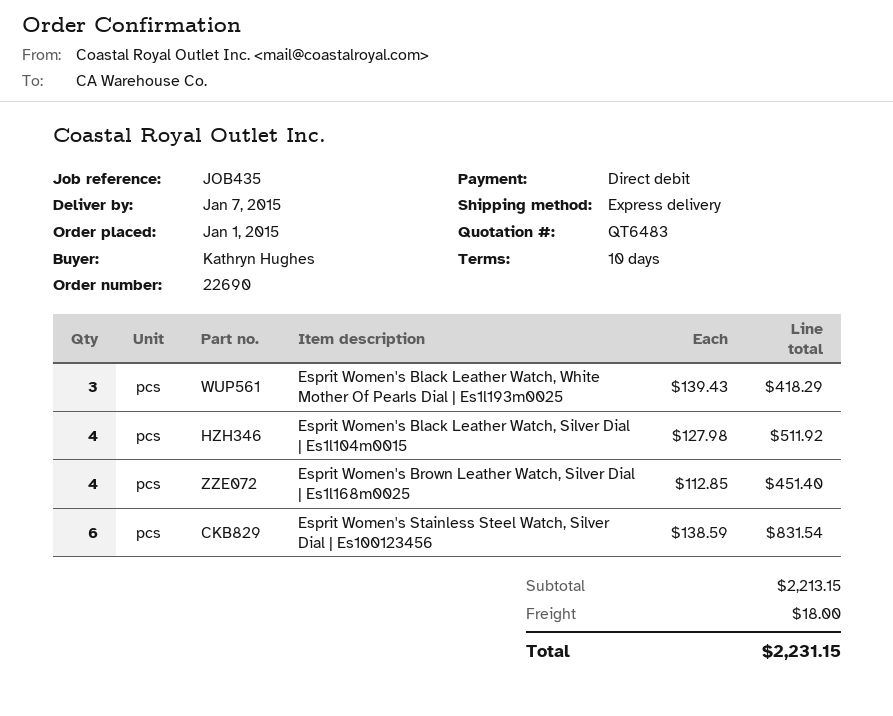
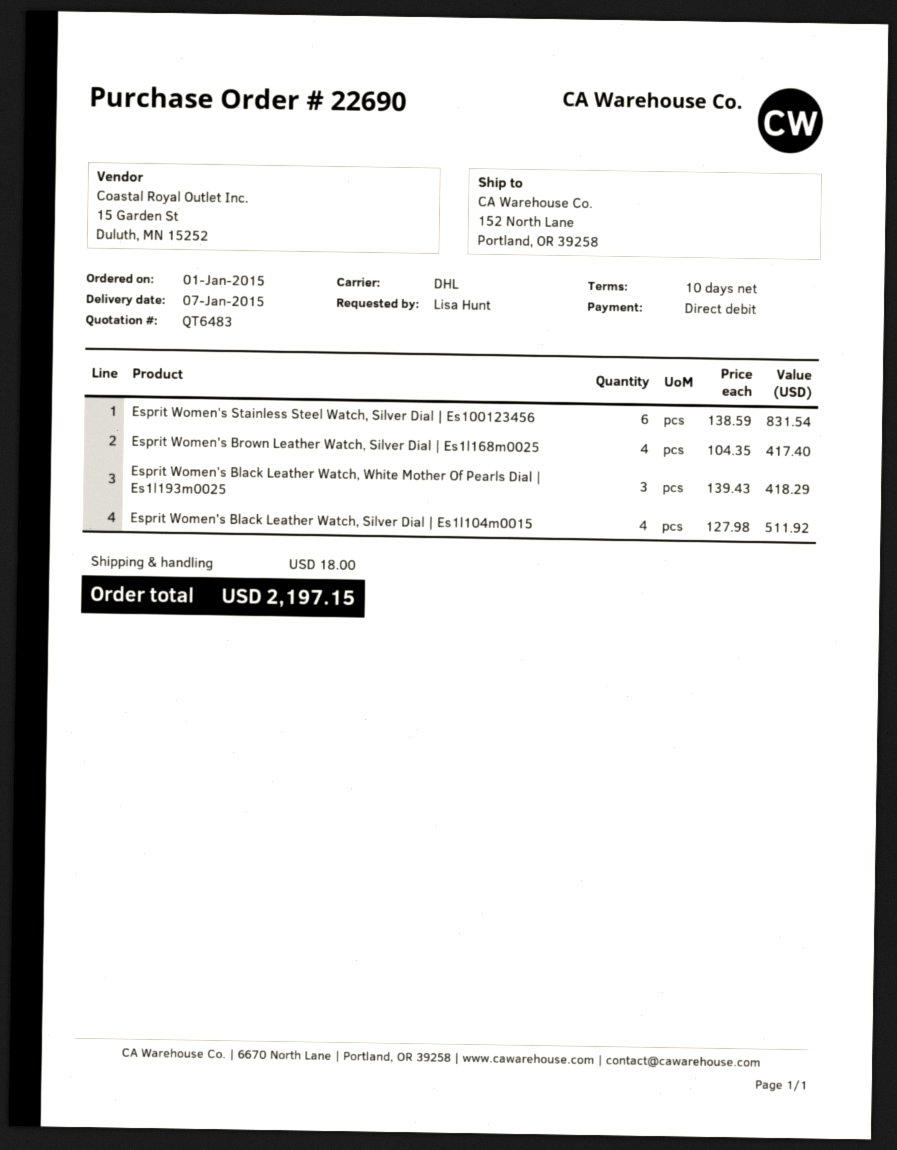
ordered by: Kathryn Hughes -> Lisa Hunt
shipping method: express -> DHL
Esprit Women's Brown Leather Watch, Silver Dial | Es1l168m0025: 4 x 112.85 = 451.40 -> 4 x 104.35 = 417.40
total: 2231.15 -> 2197.15

